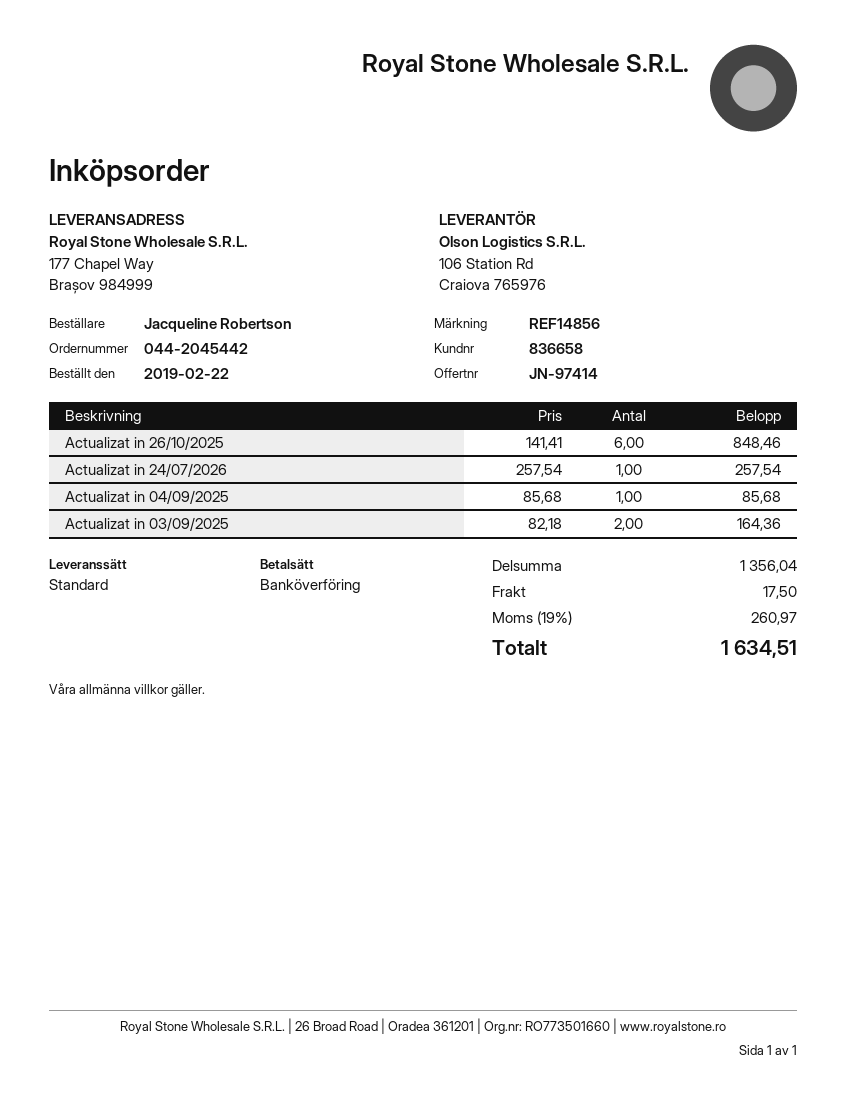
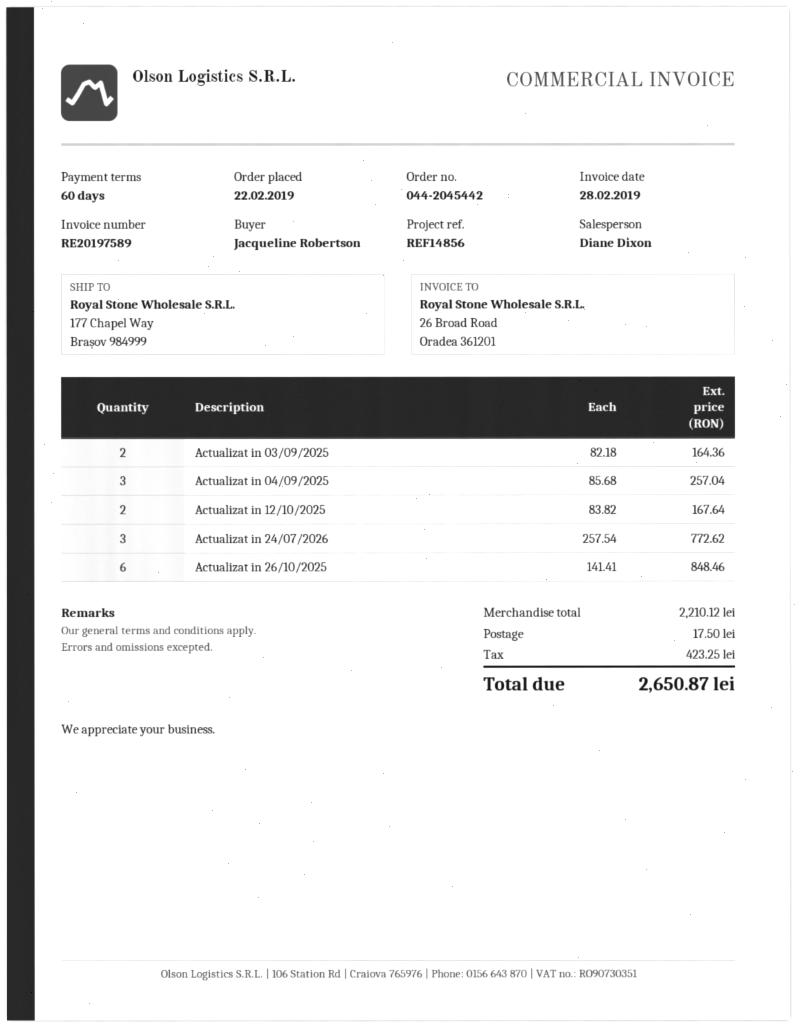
Actualizat in 24/07/2026: 1 x 257.54 = 257.54 -> 3 x 257.54 = 772.62
Actualizat in 04/09/2025: 1 x 85.68 = 85.68 -> 3 x 85.68 = 257.04
Actualizat in 12/10/2025: none -> 2 x 83.82 = 167.64
subtotal: 1356.04 -> 2210.12
tax: 260.97 -> 423.25
total: 1634.51 -> 2650.87

